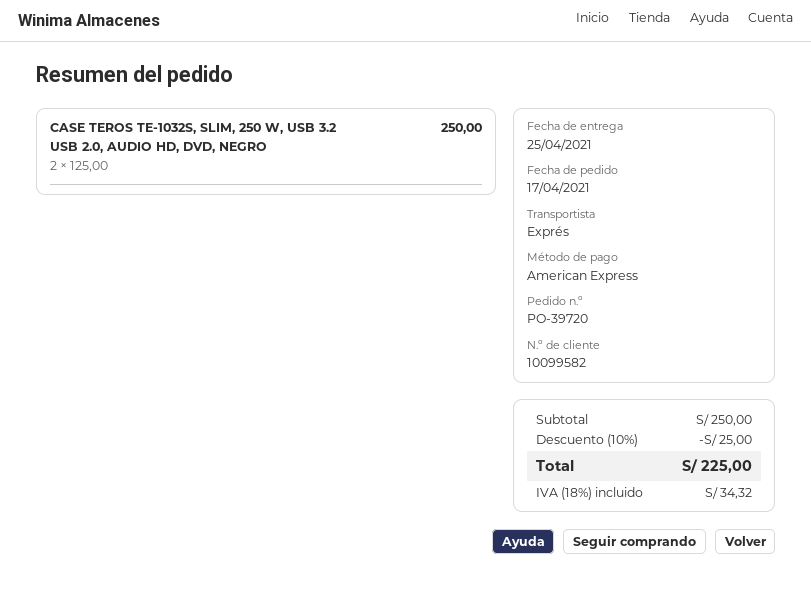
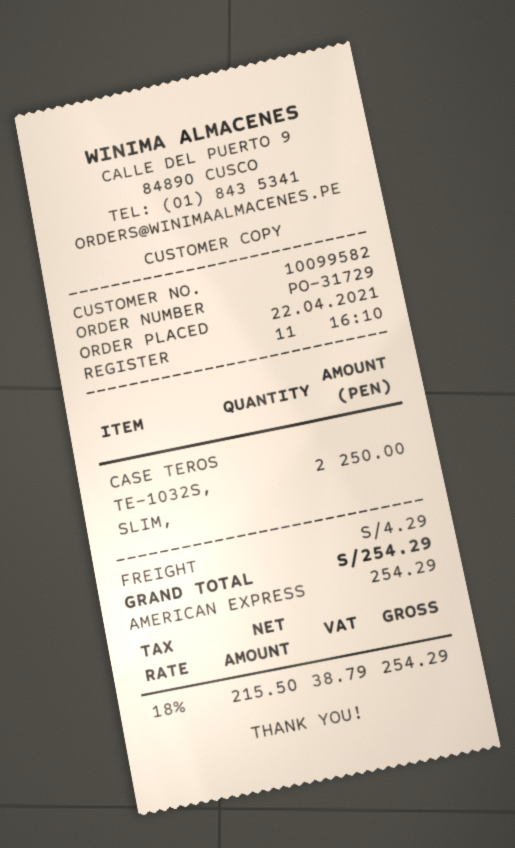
order number: PO-39720 -> PO-31729
order date: 2021-04-17 -> 2021-04-22
discount: 10% = 25.00 -> none
shipping: none -> 4.29
tax: 18% = 34.32 -> 18% = 38.79
total: 225.00 -> 254.29

